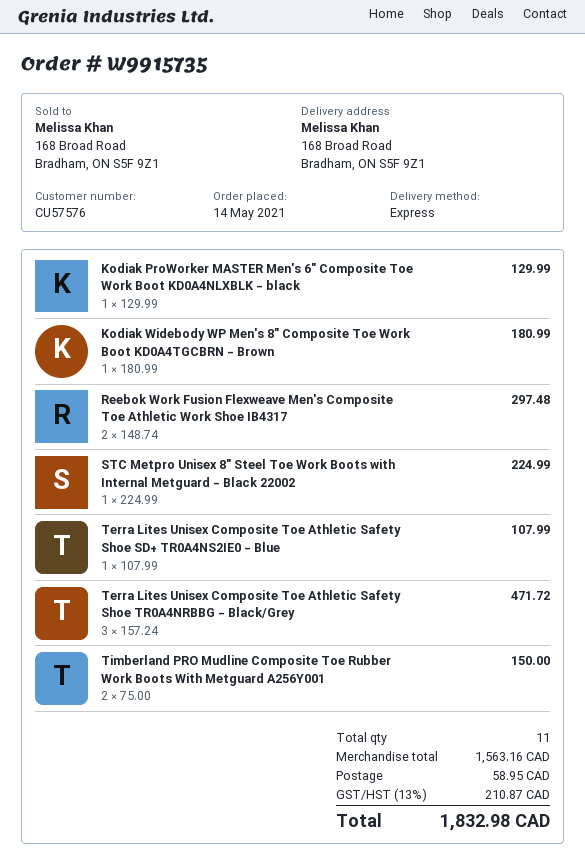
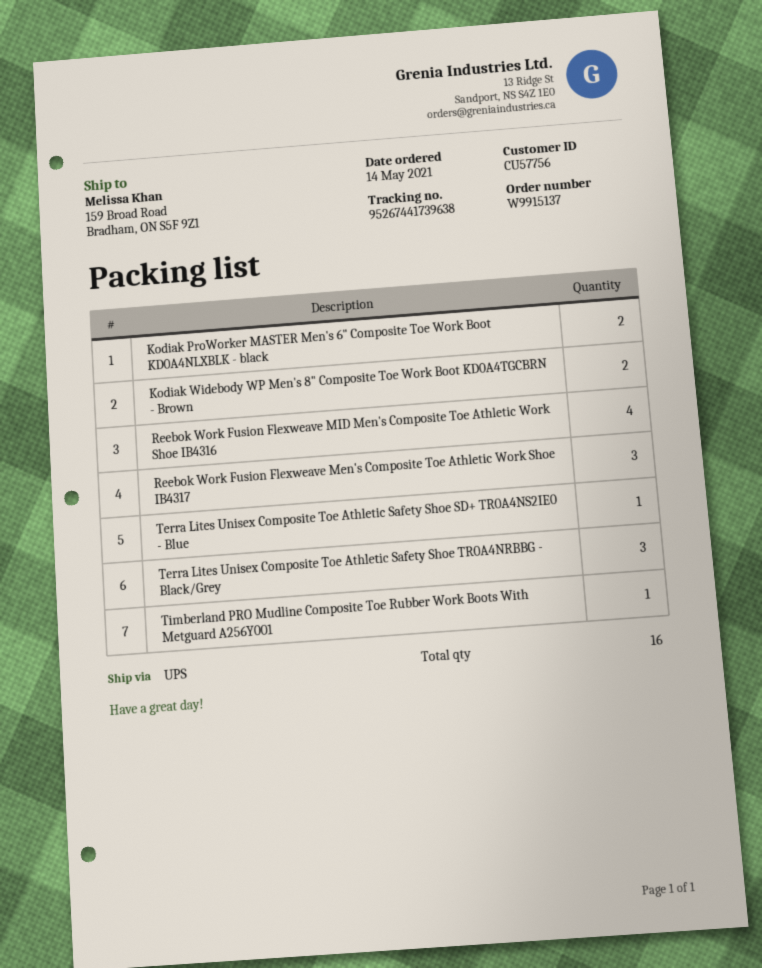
order number: W9915735 -> W9915137
customer number: CU57576 -> CU57756
shipping method: express -> UPS
ship to: 168 Broad Road, Bradham, ON S5F 9Z1 -> 159 Broad Road, Bradham, ON S5F 9Z1
Kodiak ProWorker MASTER Men's 6" Composite Toe Work Boot KD0A4NLXBLK - black: 1 -> 2
Kodiak Widebody WP Men's 8" Composite Toe Work Boot KD0A4TGCBRN - Brown: 1 -> 2
Reebok Work Fusion Flexweave Men's Composite Toe Athletic Work Shoe IB4317: 2 -> 3
STC Metpro Unisex 8" Steel Toe Work Boots with Internal Metguard - Black 22002: 1 -> none
Timberland PRO Mudline Composite Toe Rubber Work Boots With Metguard A256Y001: 2 -> 1
Reebok Work Fusion Flexweave MID Men's Composite Toe Athletic Work Shoe IB4316: none -> 4
total quantity: 11 -> 16

